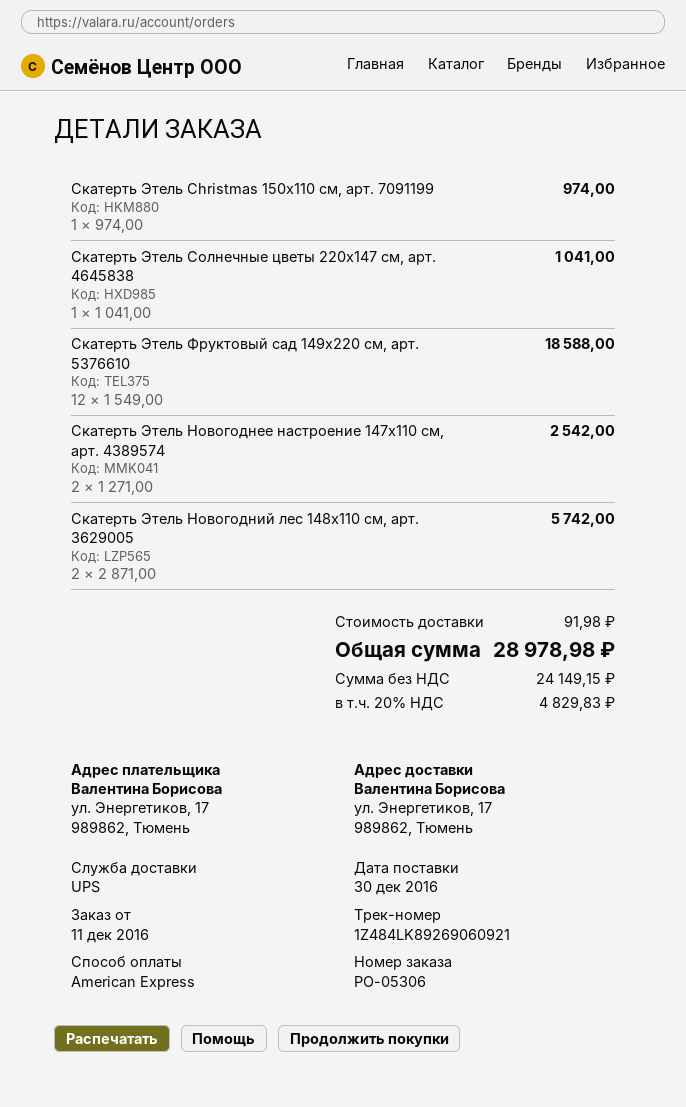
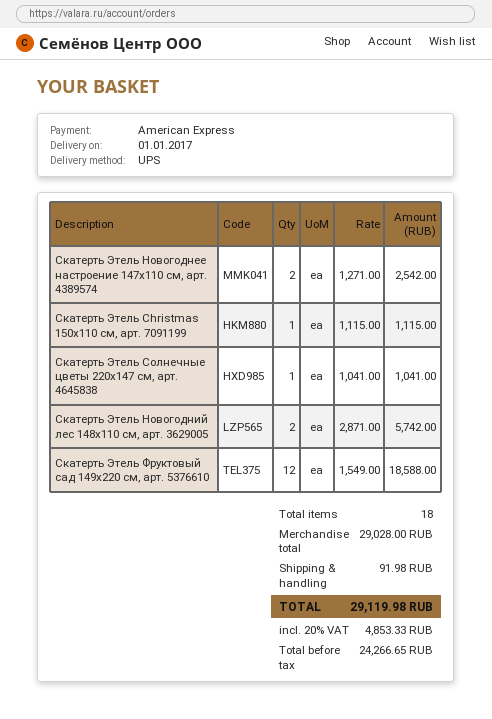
delivery date: 2016-12-30 -> 2017-01-01
Скатерть Этель Christmas 150x110 см, арт. 7091199: 1 x 974.00 = 974.00 -> 1 x 1115.00 = 1115.00
net: 24149.15 -> 24266.65
tax: 20% = 4829.83 -> 20% = 4853.33
total: 28978.98 -> 29119.98

